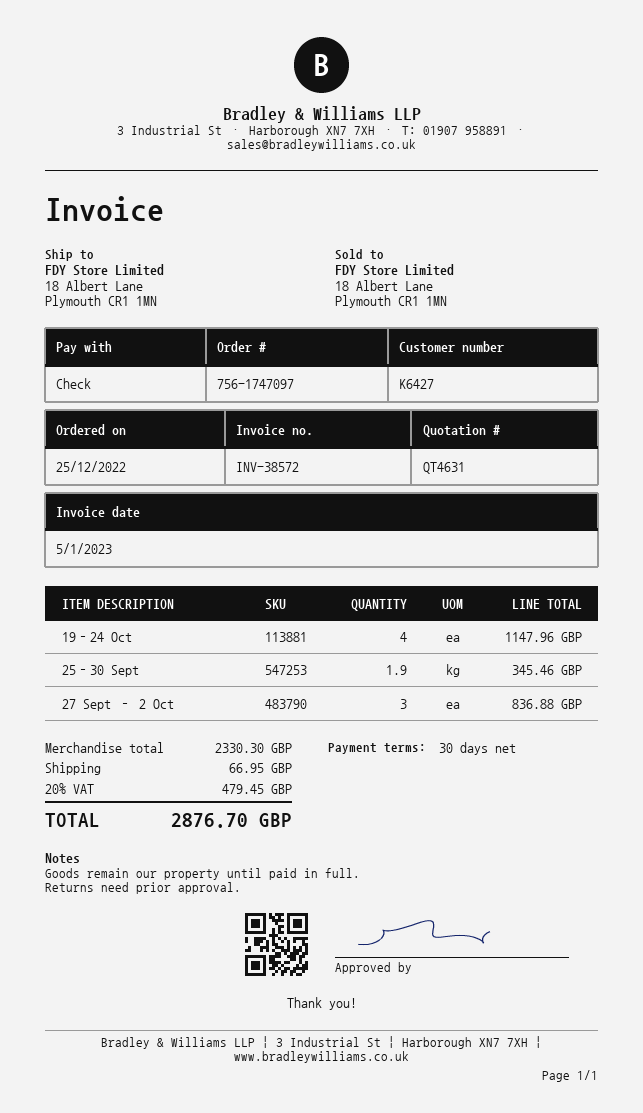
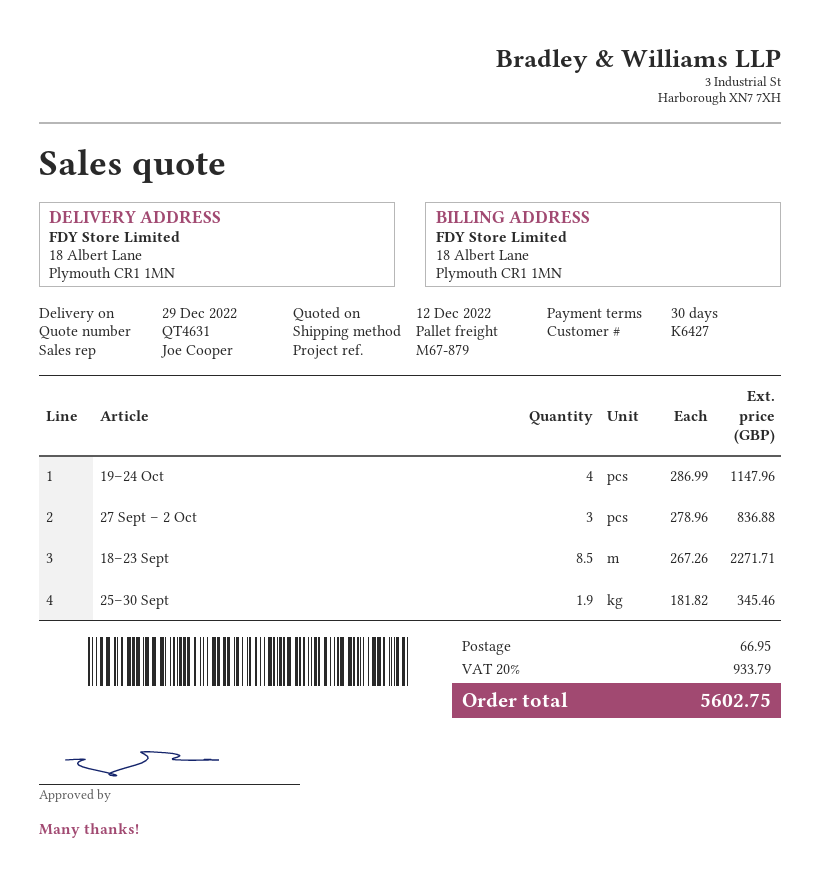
18–23 Sept: none -> 8.5 for 2271.71
tax: 20% = 479.45 -> 20% = 933.79
total: 2876.70 -> 5602.75

